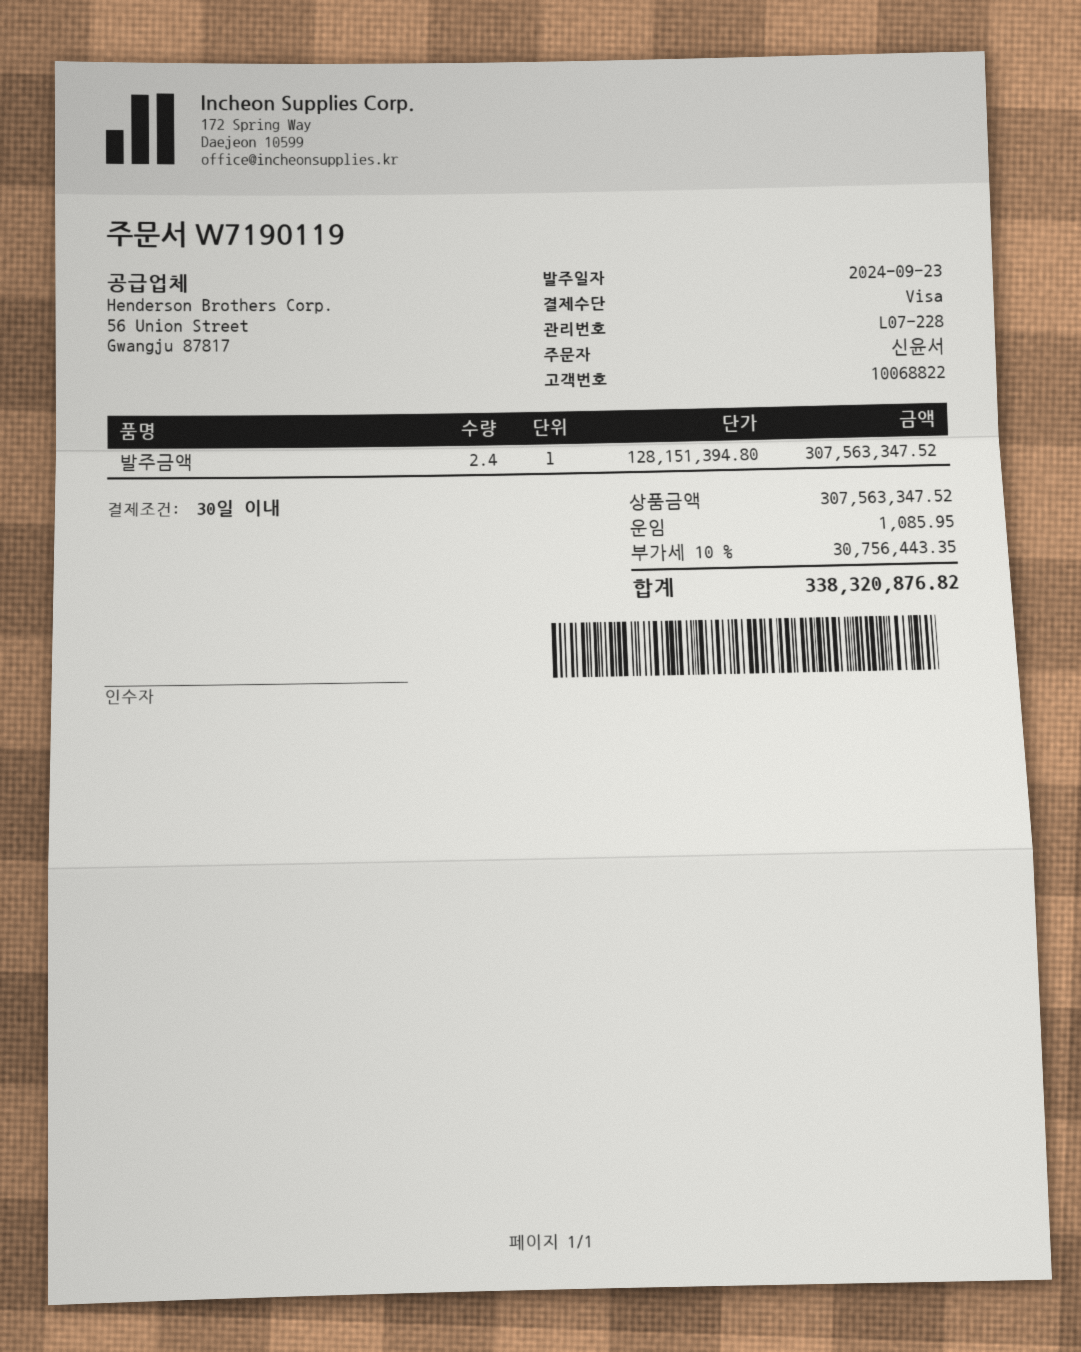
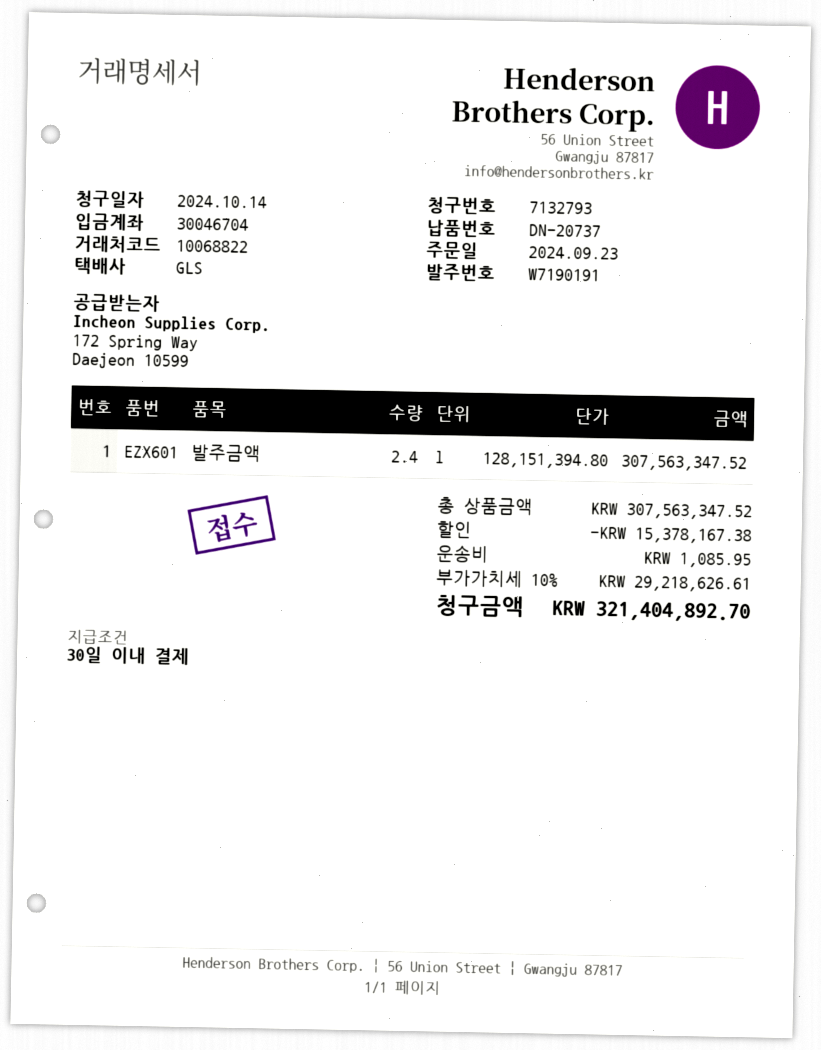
order number: W7190119 -> W7190191
discount: none -> 15378167.38
tax: 10% = 30756443.35 -> 10% = 29218626.61
total: 338320876.82 -> 321404892.70

